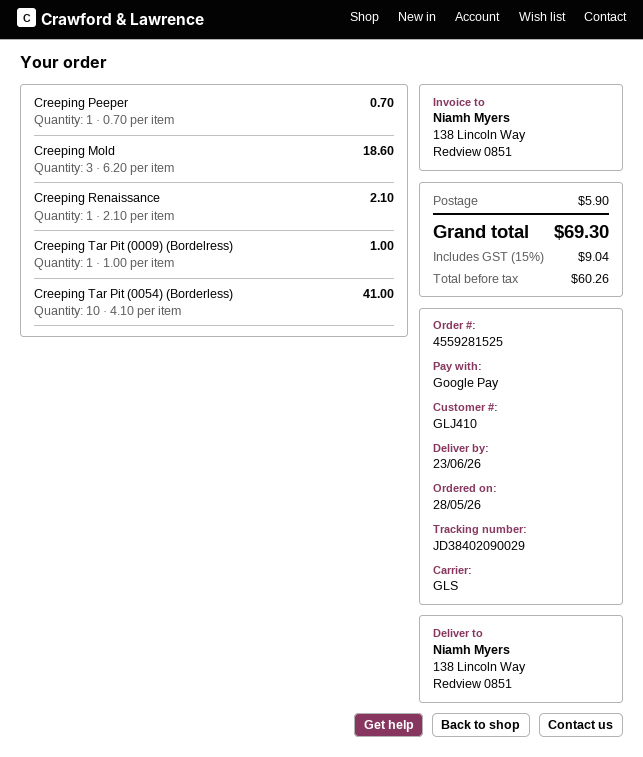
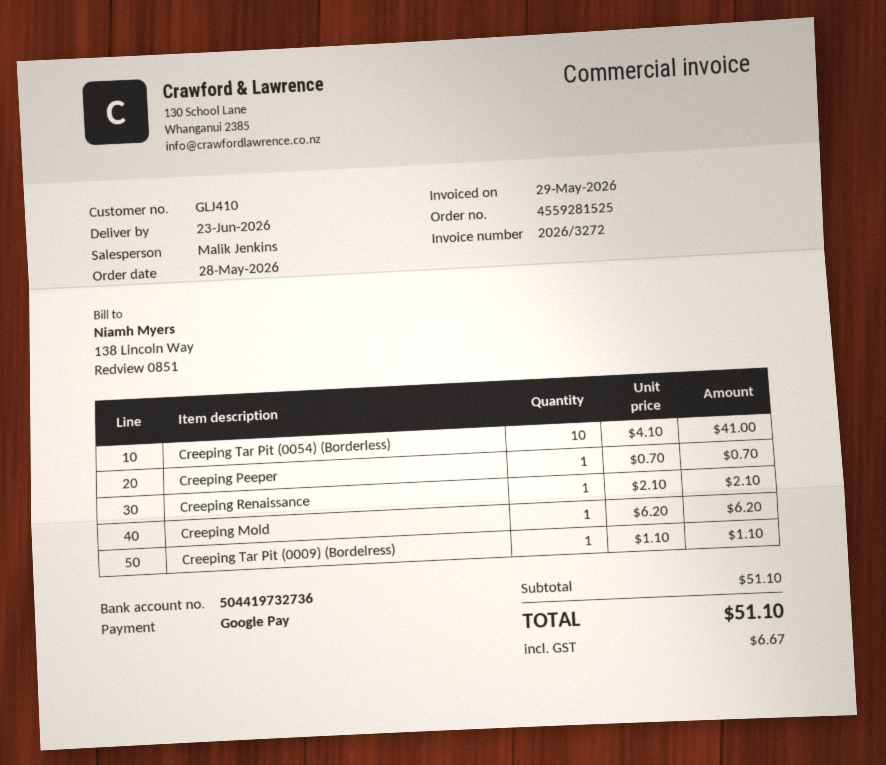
Creeping Mold: 3 x 6.20 = 18.60 -> 1 x 6.20 = 6.20
Creeping Tar Pit (0009) (Bordelress): 1 x 1.00 = 1.00 -> 1 x 1.10 = 1.10
shipping: 5.90 -> none
tax: 9.04 -> 6.67
total: 69.30 -> 51.10

